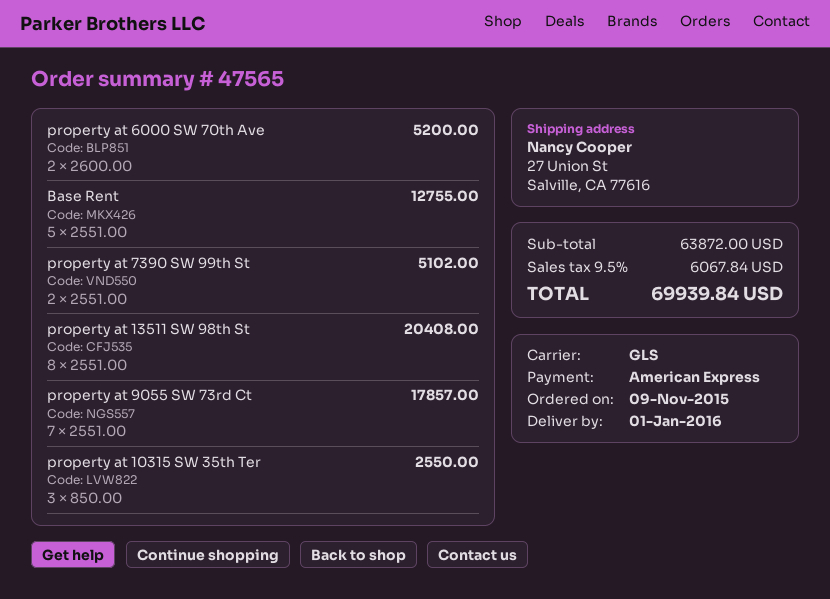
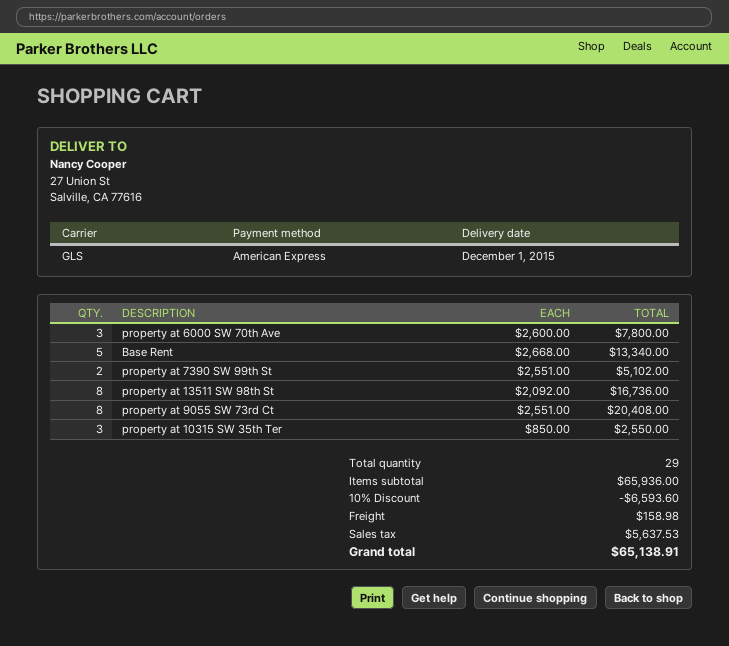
delivery date: 2016-01-01 -> 2015-12-01
property at 6000 SW 70th Ave: 2 x 2600.00 = 5200.00 -> 3 x 2600.00 = 7800.00
Base Rent: 5 x 2551.00 = 12755.00 -> 5 x 2668.00 = 13340.00
property at 13511 SW 98th St: 8 x 2551.00 = 20408.00 -> 8 x 2092.00 = 16736.00
property at 9055 SW 73rd Ct: 7 x 2551.00 = 17857.00 -> 8 x 2551.00 = 20408.00
subtotal: 63872.00 -> 65936.00
discount: none -> 10% = 6593.60
shipping: none -> 158.98
tax: 6067.84 -> 5637.53
total: 69939.84 -> 65138.91

